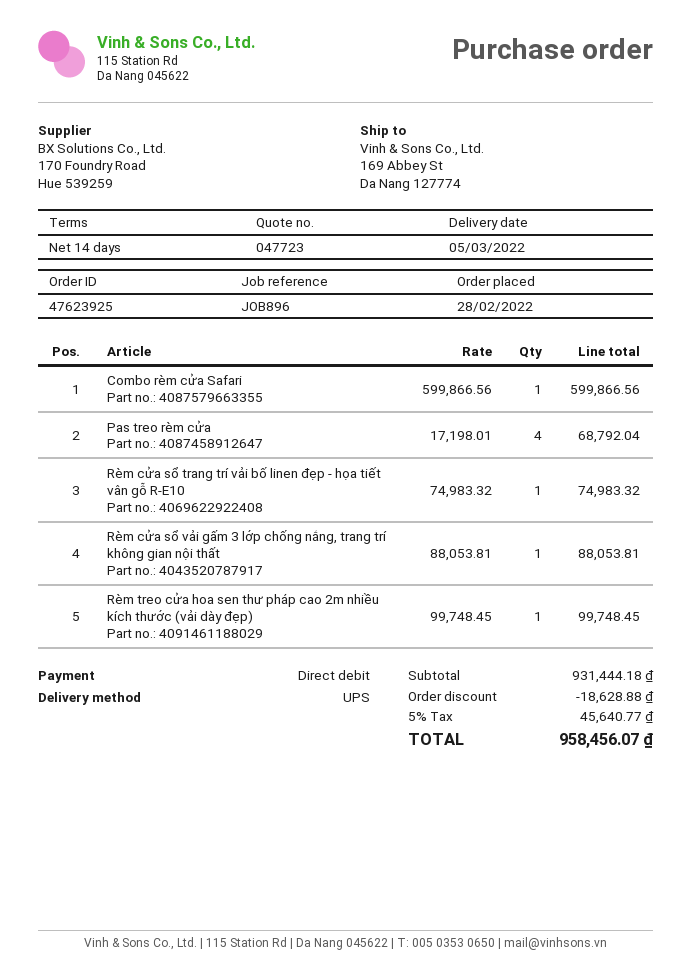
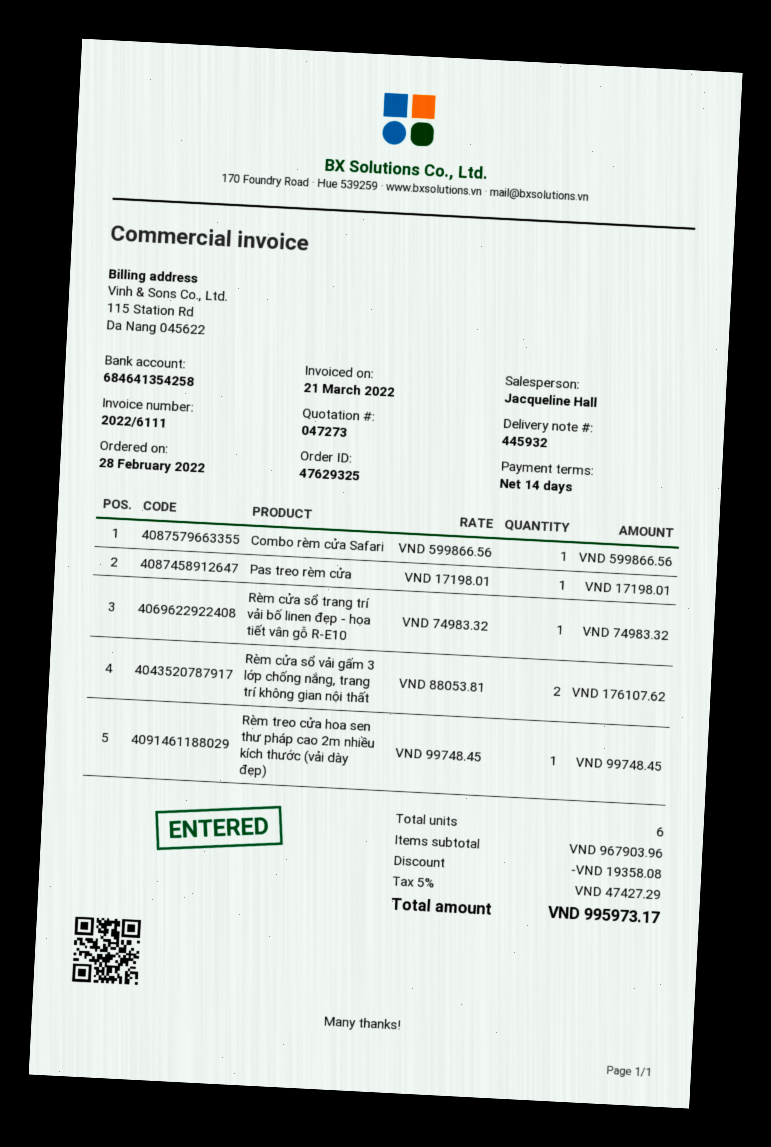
quote number: 047723 -> 047273
order number: 47623925 -> 47629325
Pas treo rèm cửa: 4 x 17198.01 = 68792.04 -> 1 x 17198.01 = 17198.01
Rèm cửa sổ vải gấm 3 lớp chống nắng, trang trí không gian nội thất: 1 x 88053.81 = 88053.81 -> 2 x 88053.81 = 176107.62
subtotal: 931444.18 -> 967903.96
discount: 18628.88 -> 19358.08
tax: 5% = 45640.77 -> 5% = 47427.29
total: 958456.07 -> 995973.17

